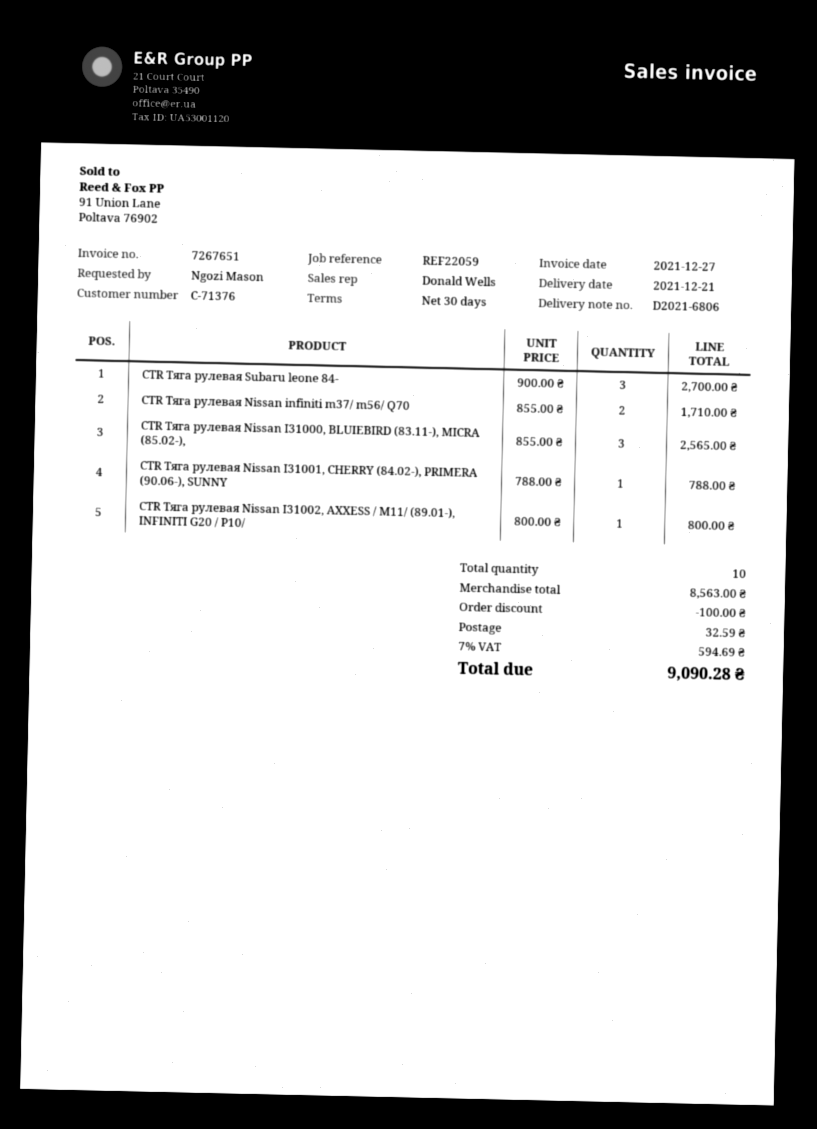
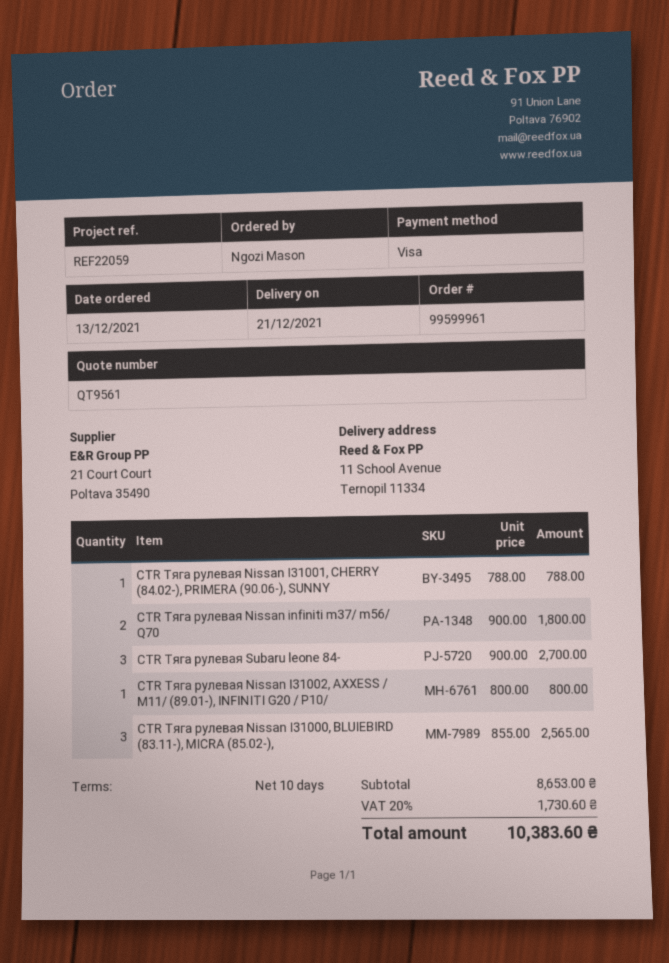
payment terms: 30 days -> 10 days
CTR Тяга рулевая Nissan infiniti m37/ m56/ Q70: 2 x 855.00 = 1710.00 -> 2 x 900.00 = 1800.00
subtotal: 8563.00 -> 8653.00
discount: 100.00 -> none
shipping: 32.59 -> none
tax: 7% = 594.69 -> 20% = 1730.60
total: 9090.28 -> 10383.60

